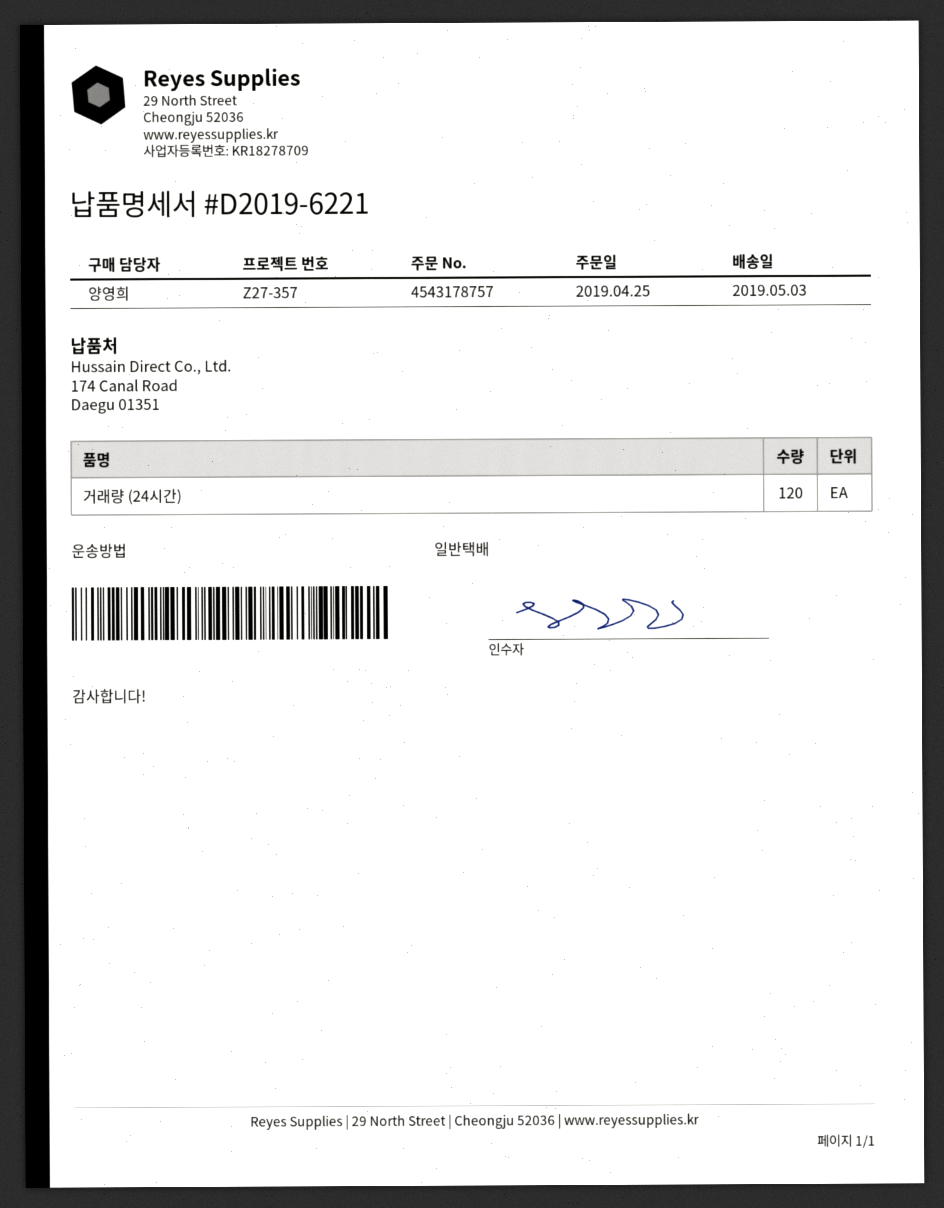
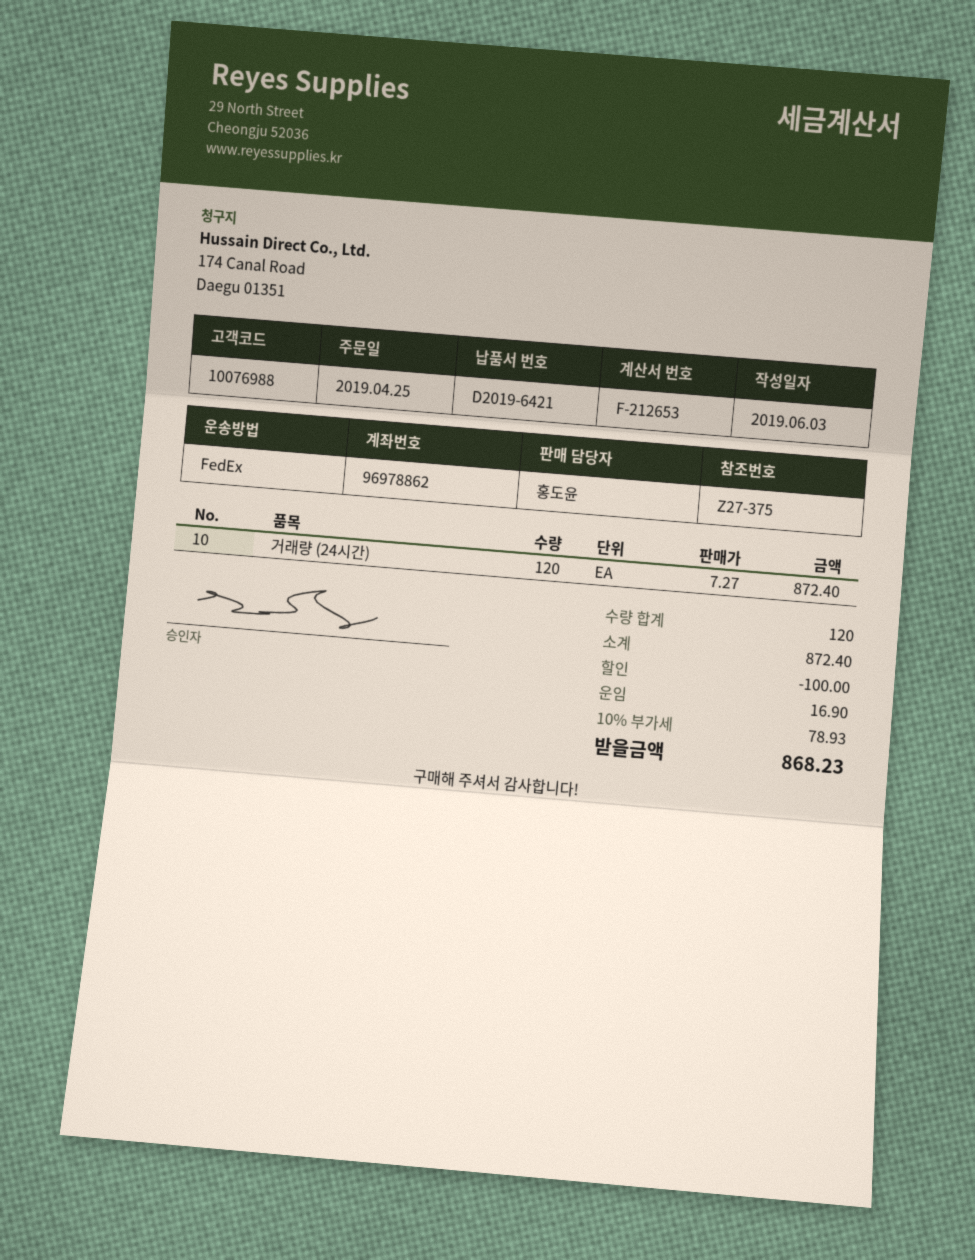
delivery note number: D2019-6221 -> D2019-6421
reference: Z27-357 -> Z27-375
shipping method: standard -> FedEx

